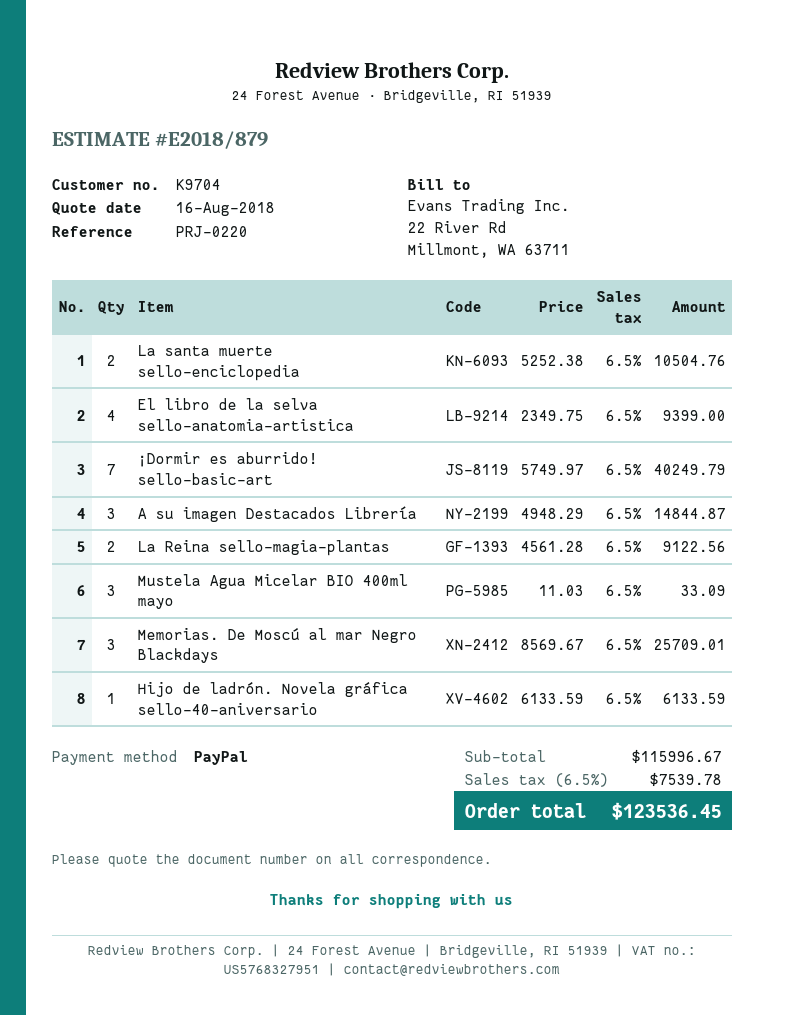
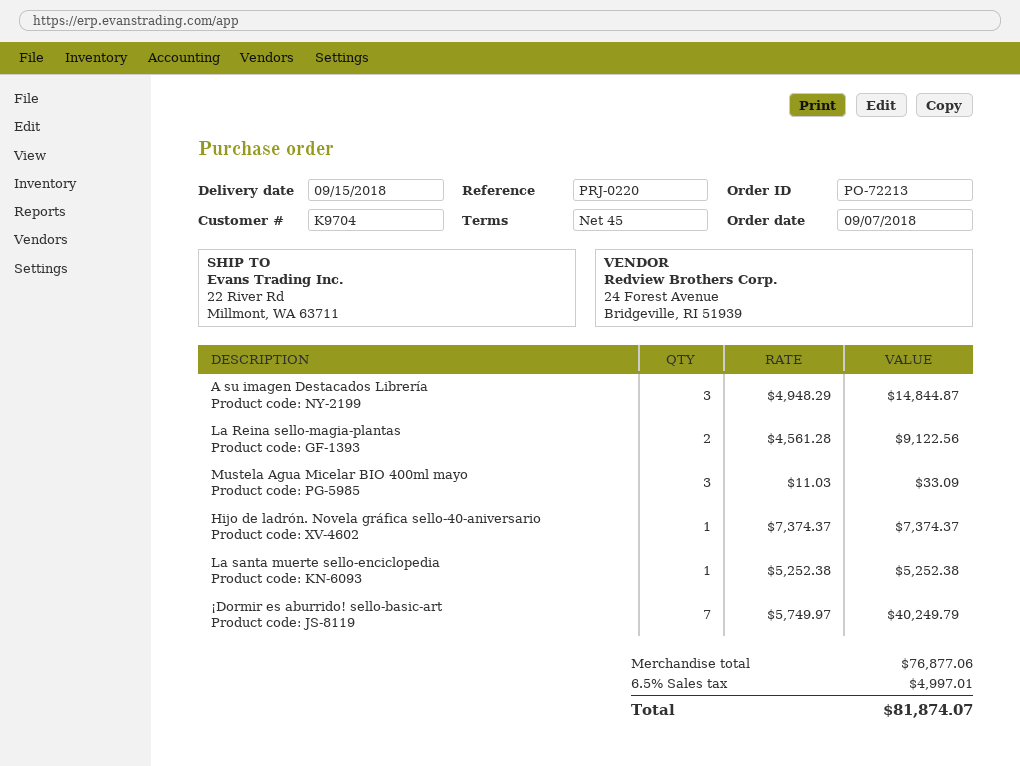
La santa muerte sello-enciclopedia: 2 x 5252.38 = 10504.76 -> 1 x 5252.38 = 5252.38
El libro de la selva sello-anatomia-artistica: 4 x 2349.75 = 9399.00 -> none
Memorias. De Moscú al mar Negro Blackdays: 3 x 8569.67 = 25709.01 -> none
Hijo de ladrón. Novela gráfica sello-40-aniversario: 1 x 6133.59 = 6133.59 -> 1 x 7374.37 = 7374.37
subtotal: 115996.67 -> 76877.06
tax: 6.5% = 7539.78 -> 6.5% = 4997.01
total: 123536.45 -> 81874.07

